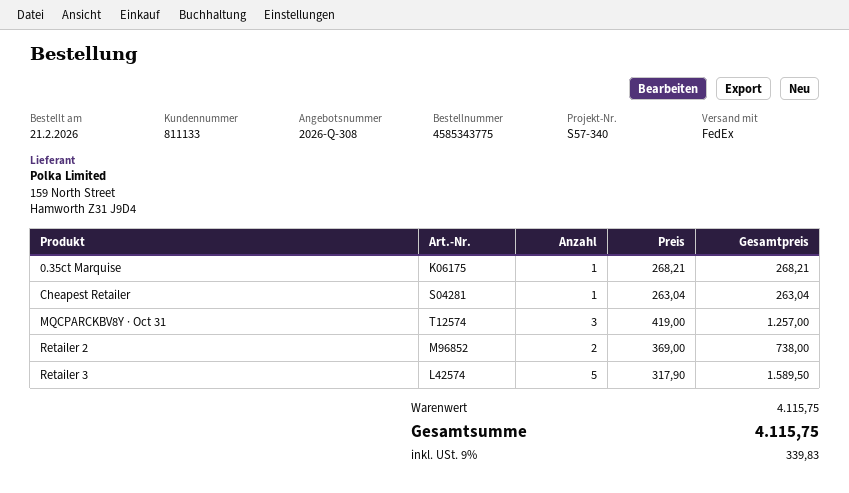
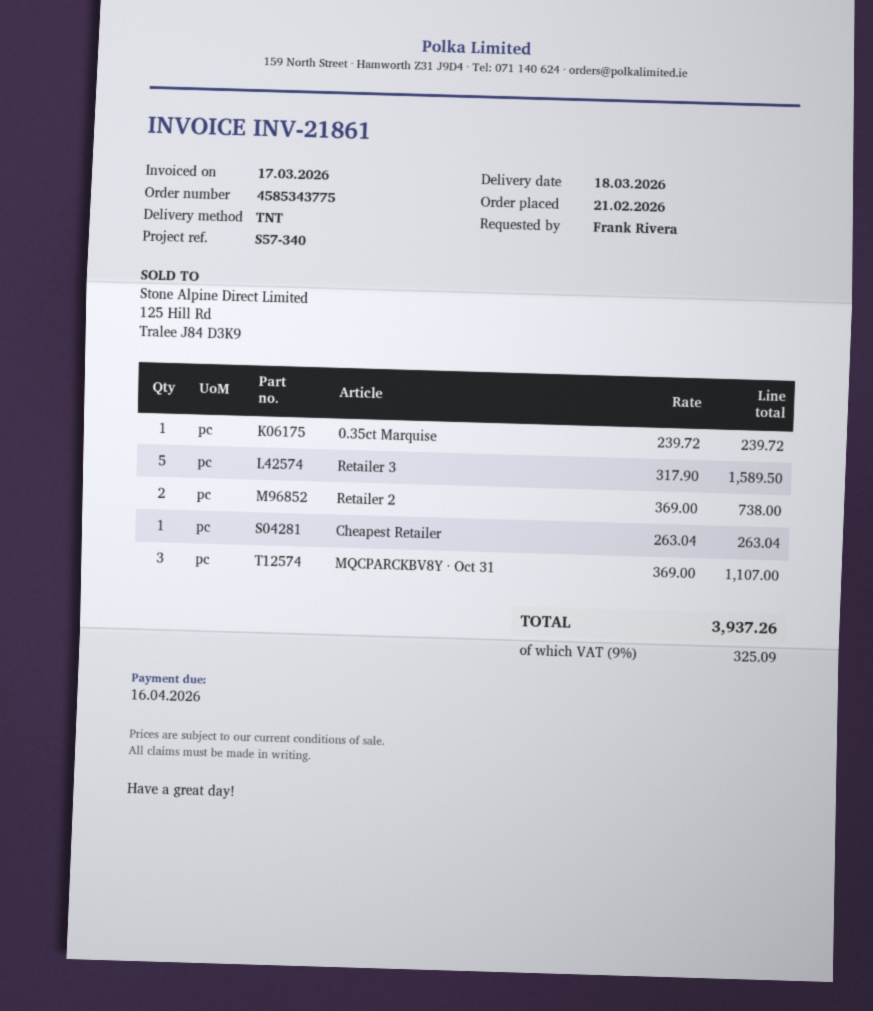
shipping method: FedEx -> TNT
0.35ct Marquise: 1 x 268.21 = 268.21 -> 1 x 239.72 = 239.72
MQCPARCKBV8Y · Oct 31: 3 x 419.00 = 1257.00 -> 3 x 369.00 = 1107.00
tax: 9% = 339.83 -> 9% = 325.09
total: 4115.75 -> 3937.26

